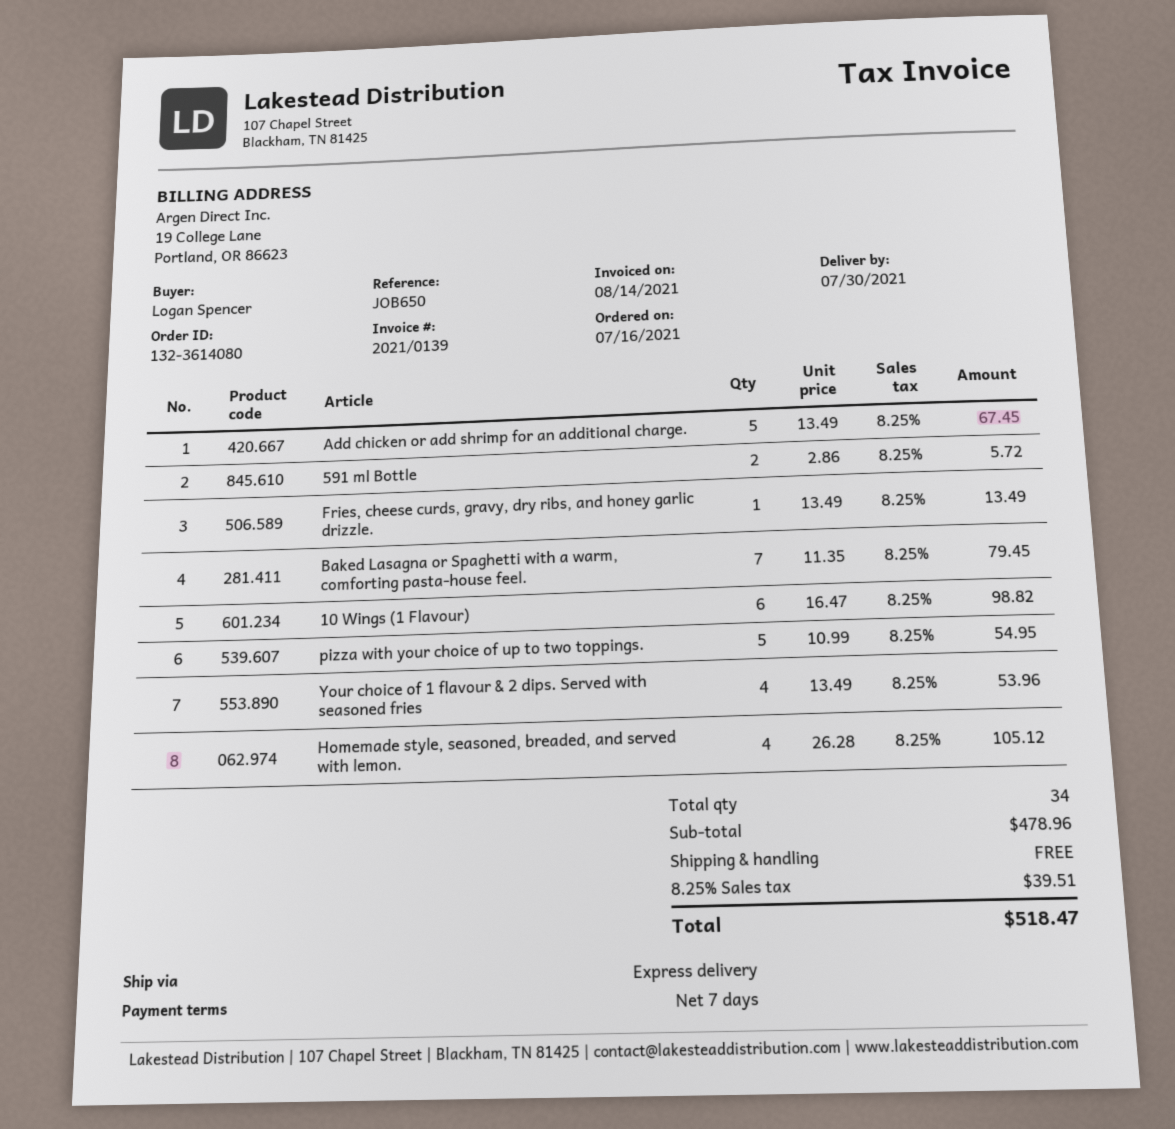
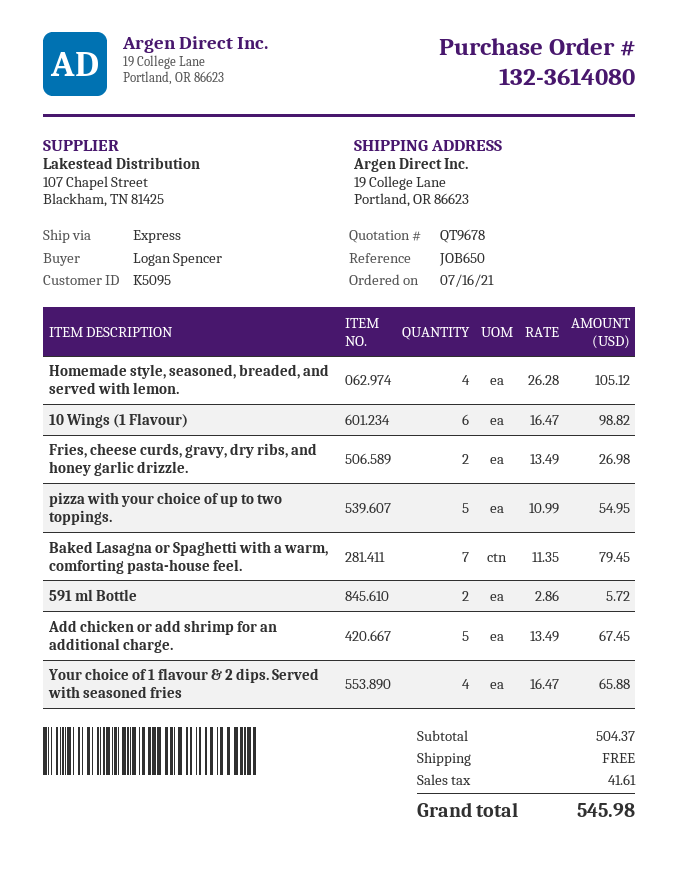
Fries, cheese curds, gravy, dry ribs, and honey garlic drizzle.: 1 x 13.49 = 13.49 -> 2 x 13.49 = 26.98
Your choice of 1 flavour & 2 dips. Served with seasoned fries: 4 x 13.49 = 53.96 -> 4 x 16.47 = 65.88
subtotal: 478.96 -> 504.37
tax: 39.51 -> 41.61
total: 518.47 -> 545.98

